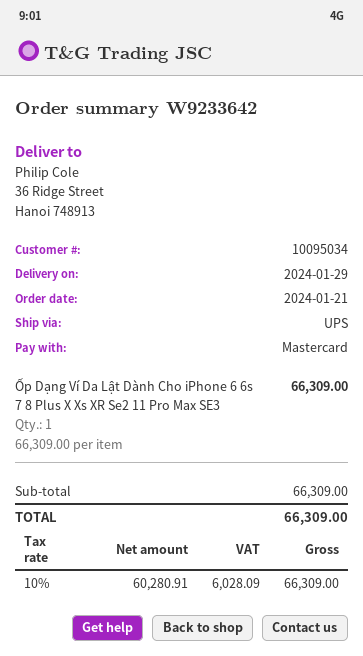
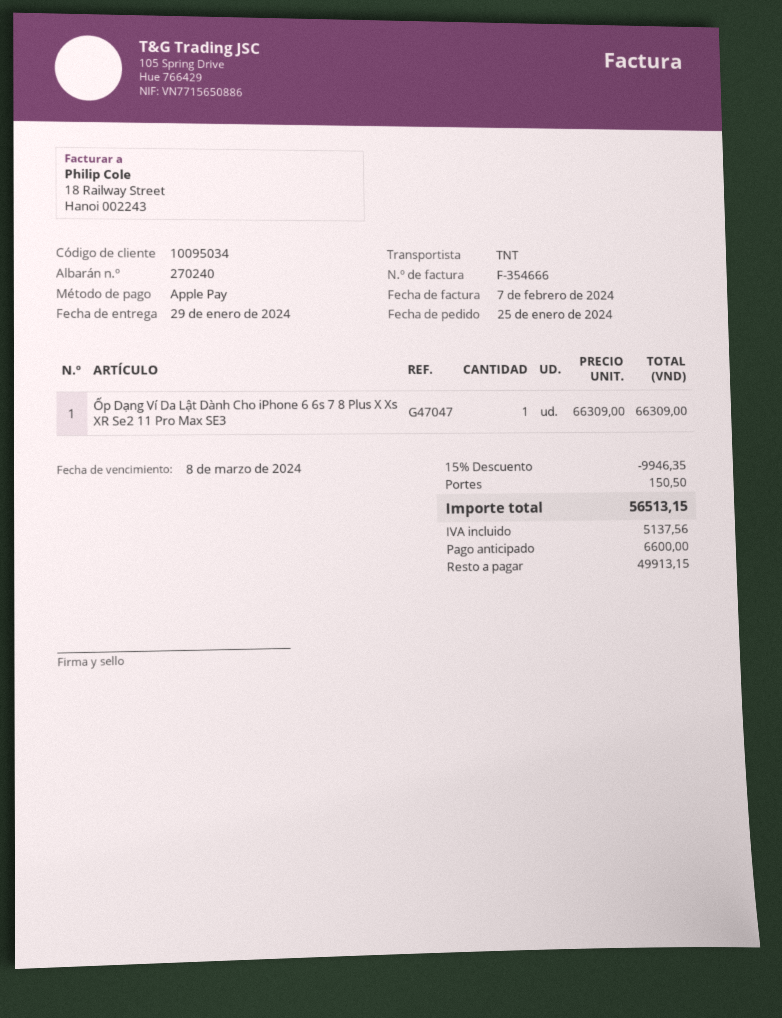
order date: 2024-01-21 -> 2024-01-25
payment method: Mastercard -> Apple Pay
shipping method: UPS -> TNT
discount: none -> 15% = 9946.35
shipping: none -> 150.50
tax: 6028.09 -> 5137.56
total: 66309.00 -> 56513.15

